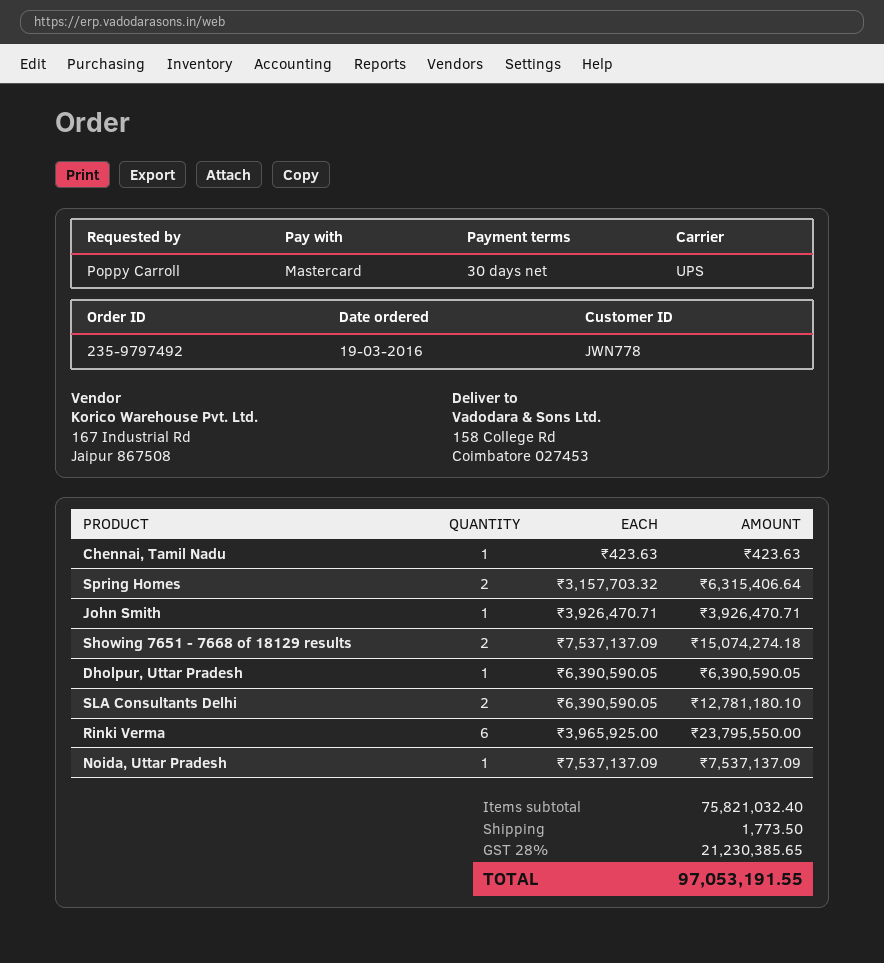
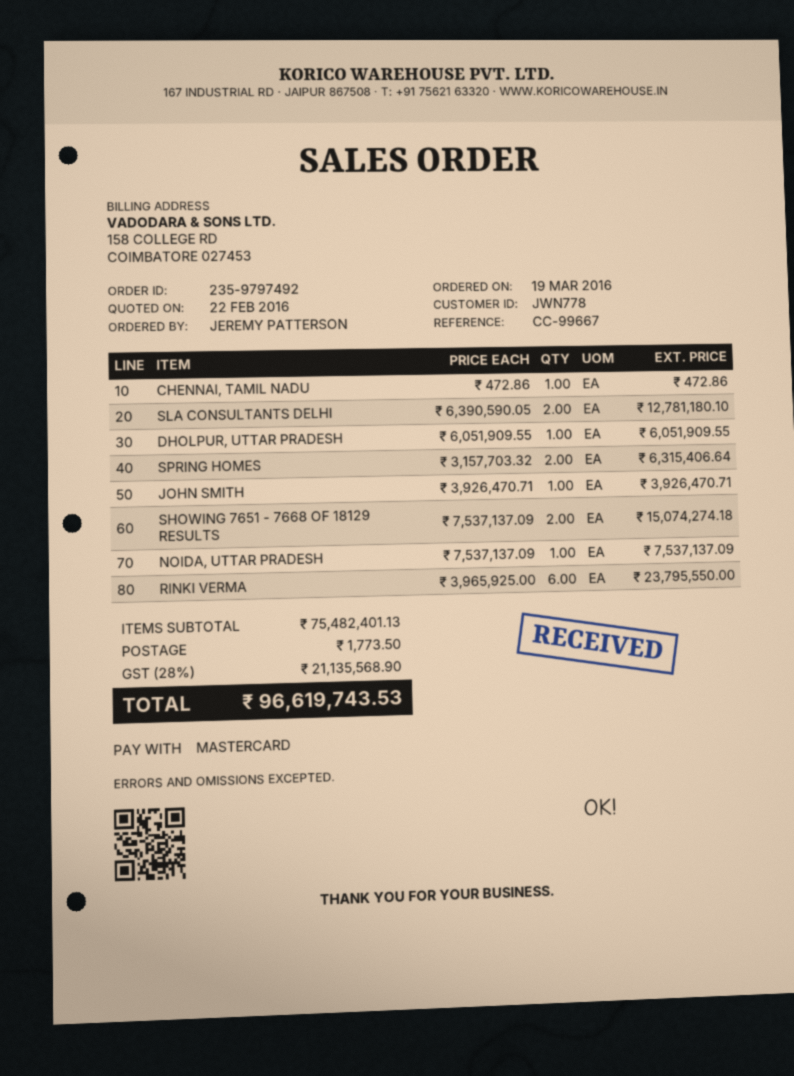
ordered by: Poppy Carroll -> JEREMY PATTERSON
Chennai, Tamil Nadu: 1 x 423.63 = 423.63 -> 1 x 472.86 = 472.86
Dholpur, Uttar Pradesh: 1 x 6390590.05 = 6390590.05 -> 1 x 6051909.55 = 6051909.55
subtotal: 75821032.40 -> 75482401.13
tax: 28% = 21230385.65 -> 28% = 21135568.90
total: 97053191.55 -> 96619743.53

